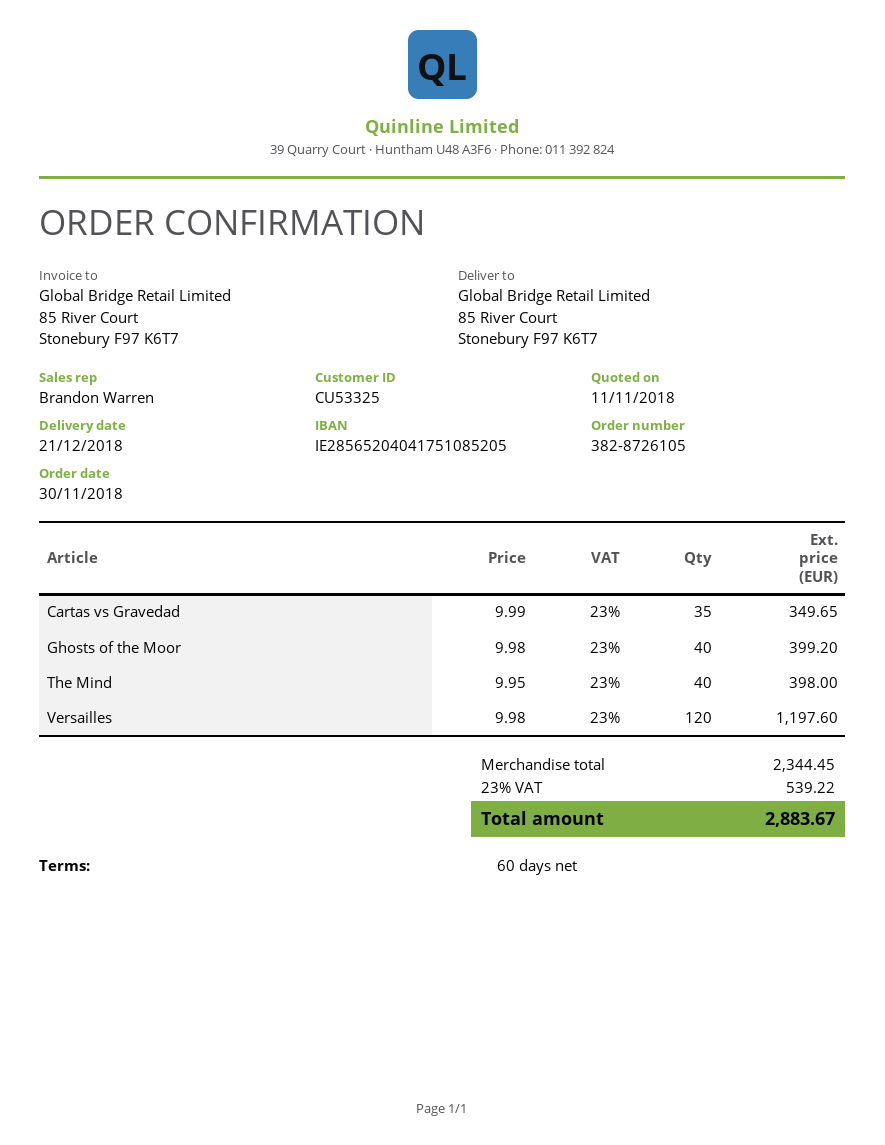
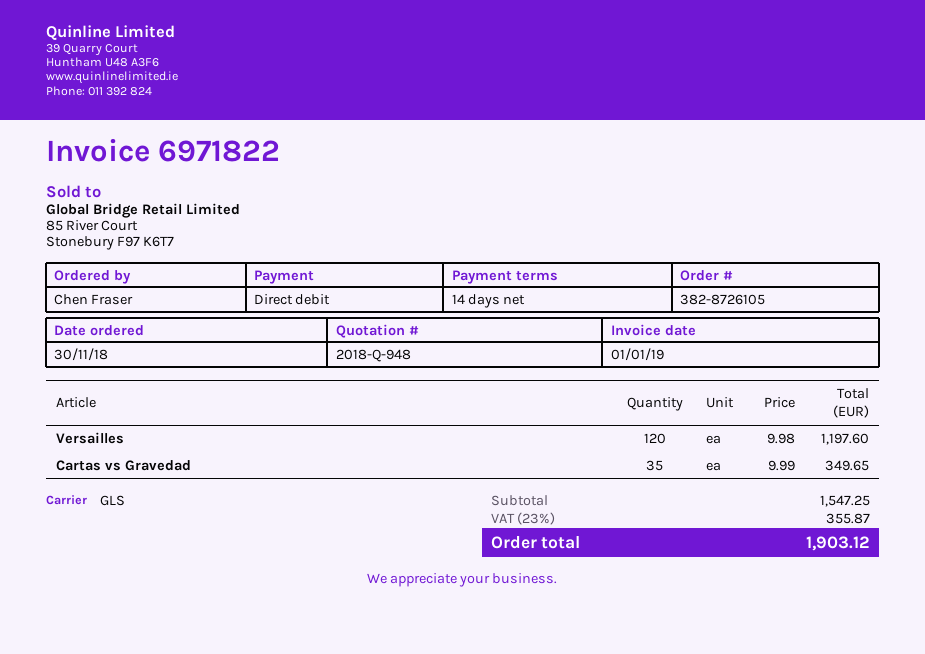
payment terms: 60 days -> 14 days
Ghosts of the Moor: 40 x 9.98 = 399.20 -> none
The Mind: 40 x 9.95 = 398.00 -> none
subtotal: 2344.45 -> 1547.25
tax: 23% = 539.22 -> 23% = 355.87
total: 2883.67 -> 1903.12

